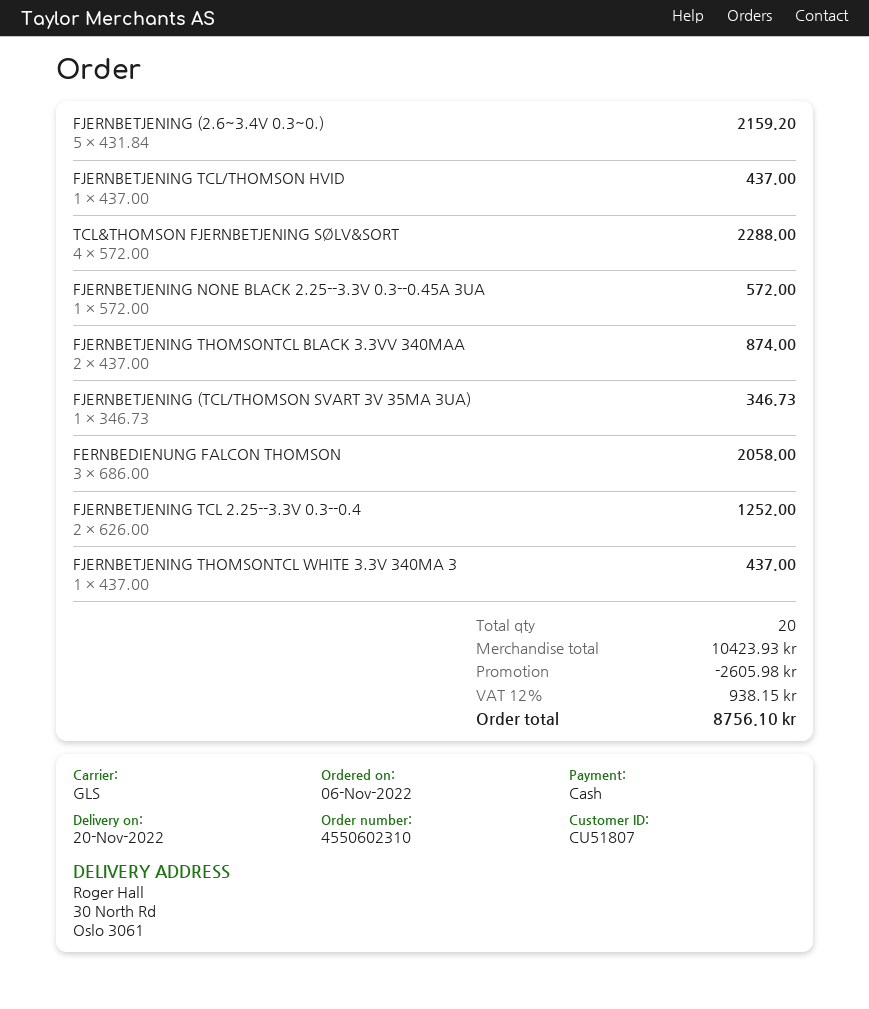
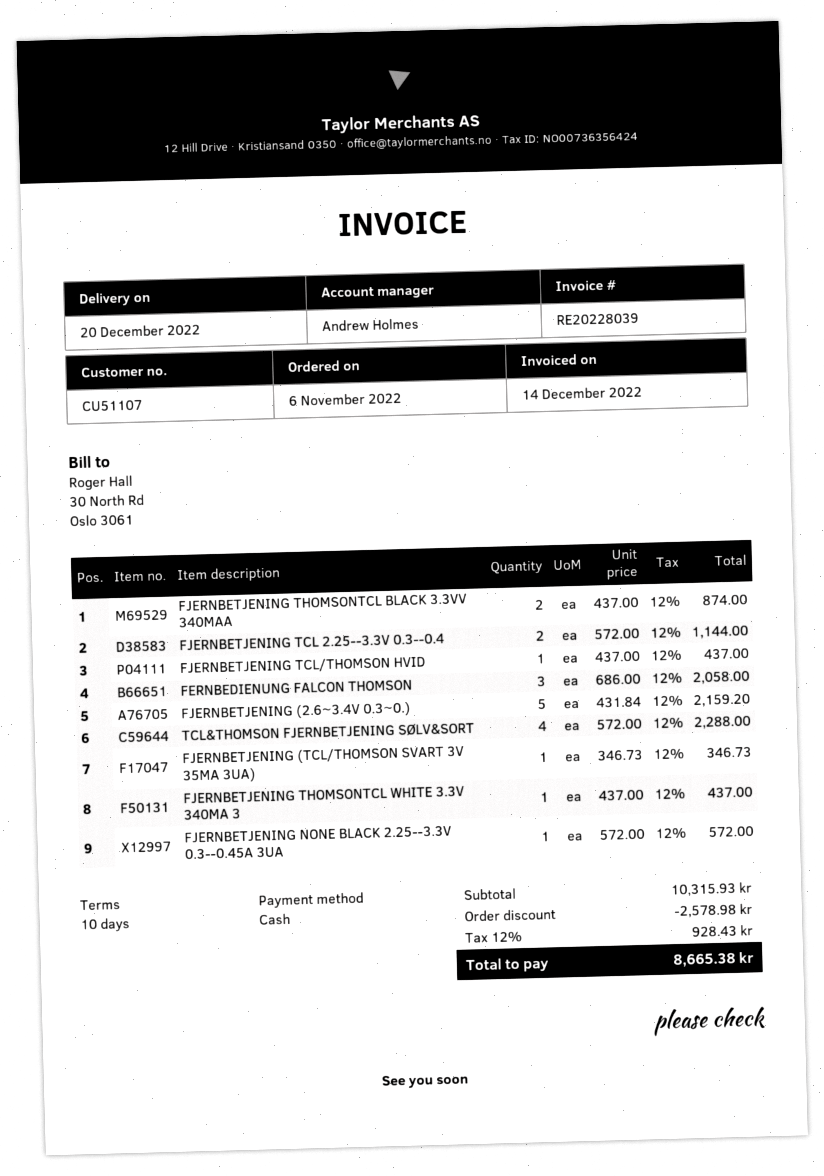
delivery date: 2022-11-20 -> 2022-12-20
customer number: CU51807 -> CU51107
FJERNBETJENING TCL 2.25--3.3V 0.3--0.4: 2 x 626.00 = 1252.00 -> 2 x 572.00 = 1144.00
subtotal: 10423.93 -> 10315.93
discount: 2605.98 -> 2578.98
tax: 12% = 938.15 -> 12% = 928.43
total: 8756.10 -> 8665.38

